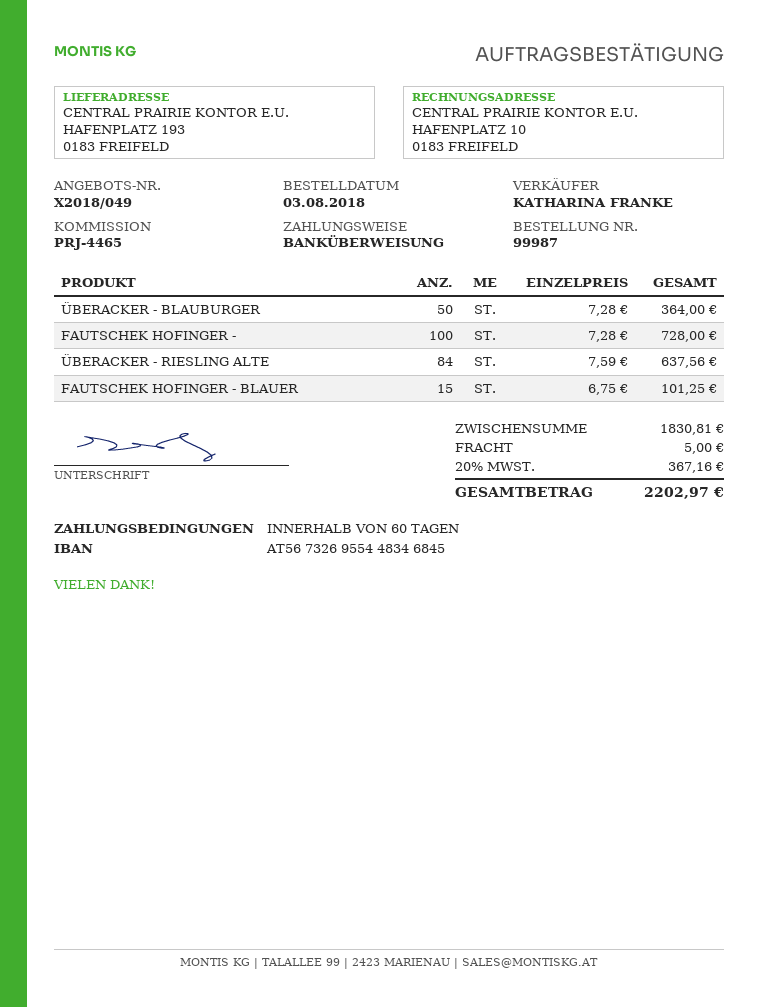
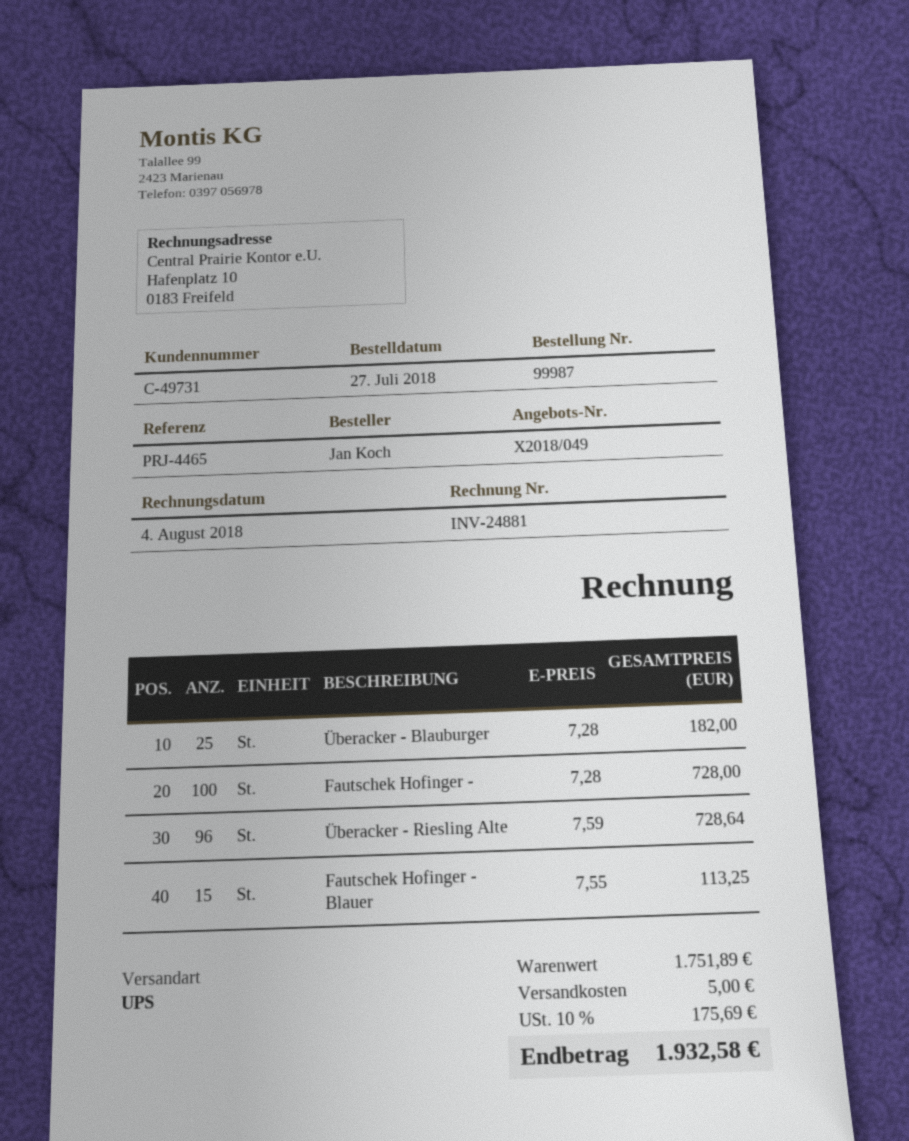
order date: 2018-08-03 -> 2018-07-27
ÜBERACKER - BLAUBURGER: 50 x 7.28 = 364.00 -> 25 x 7.28 = 182.00
ÜBERACKER - RIESLING ALTE: 84 x 7.59 = 637.56 -> 96 x 7.59 = 728.64
FAUTSCHEK HOFINGER - BLAUER: 15 x 6.75 = 101.25 -> 15 x 7.55 = 113.25
subtotal: 1830.81 -> 1751.89
tax: 20% = 367.16 -> 10% = 175.69
total: 2202.97 -> 1932.58

